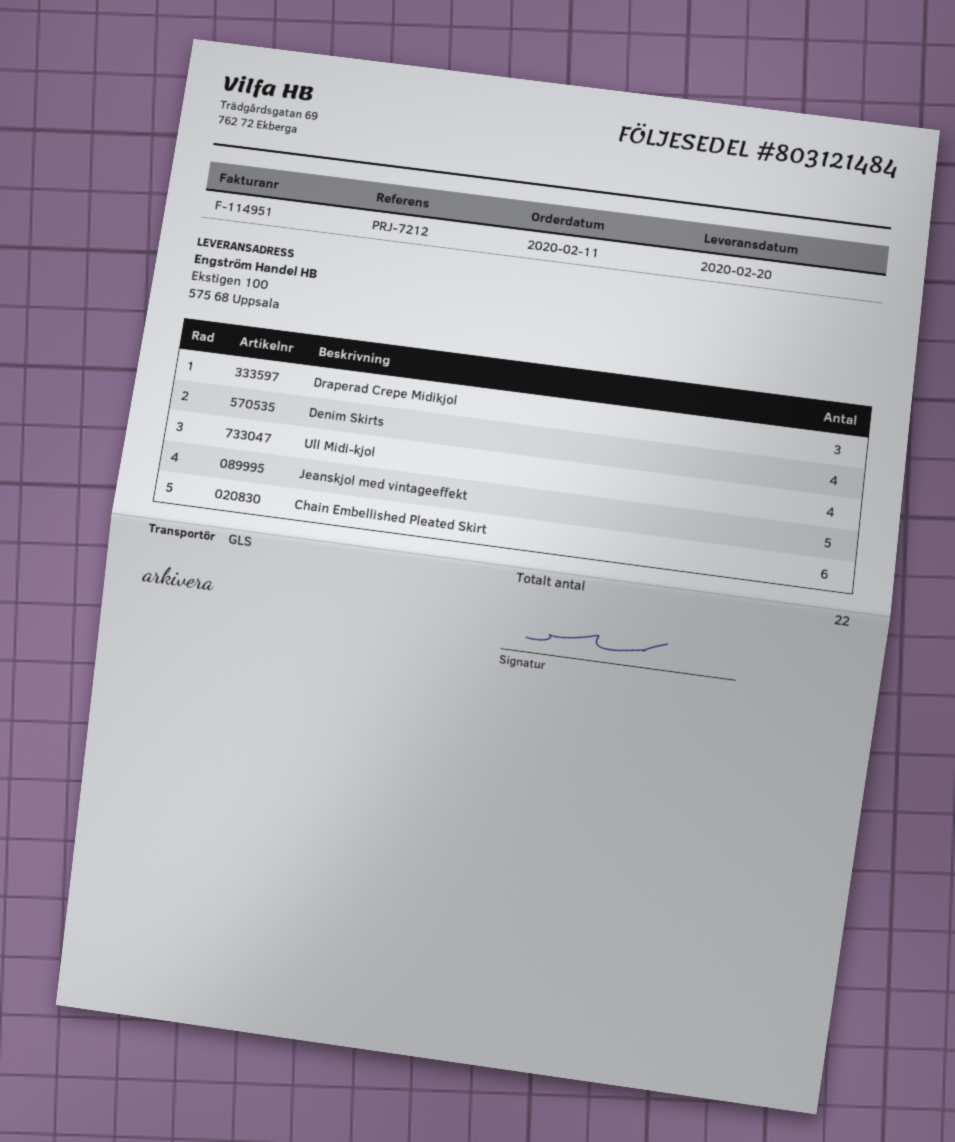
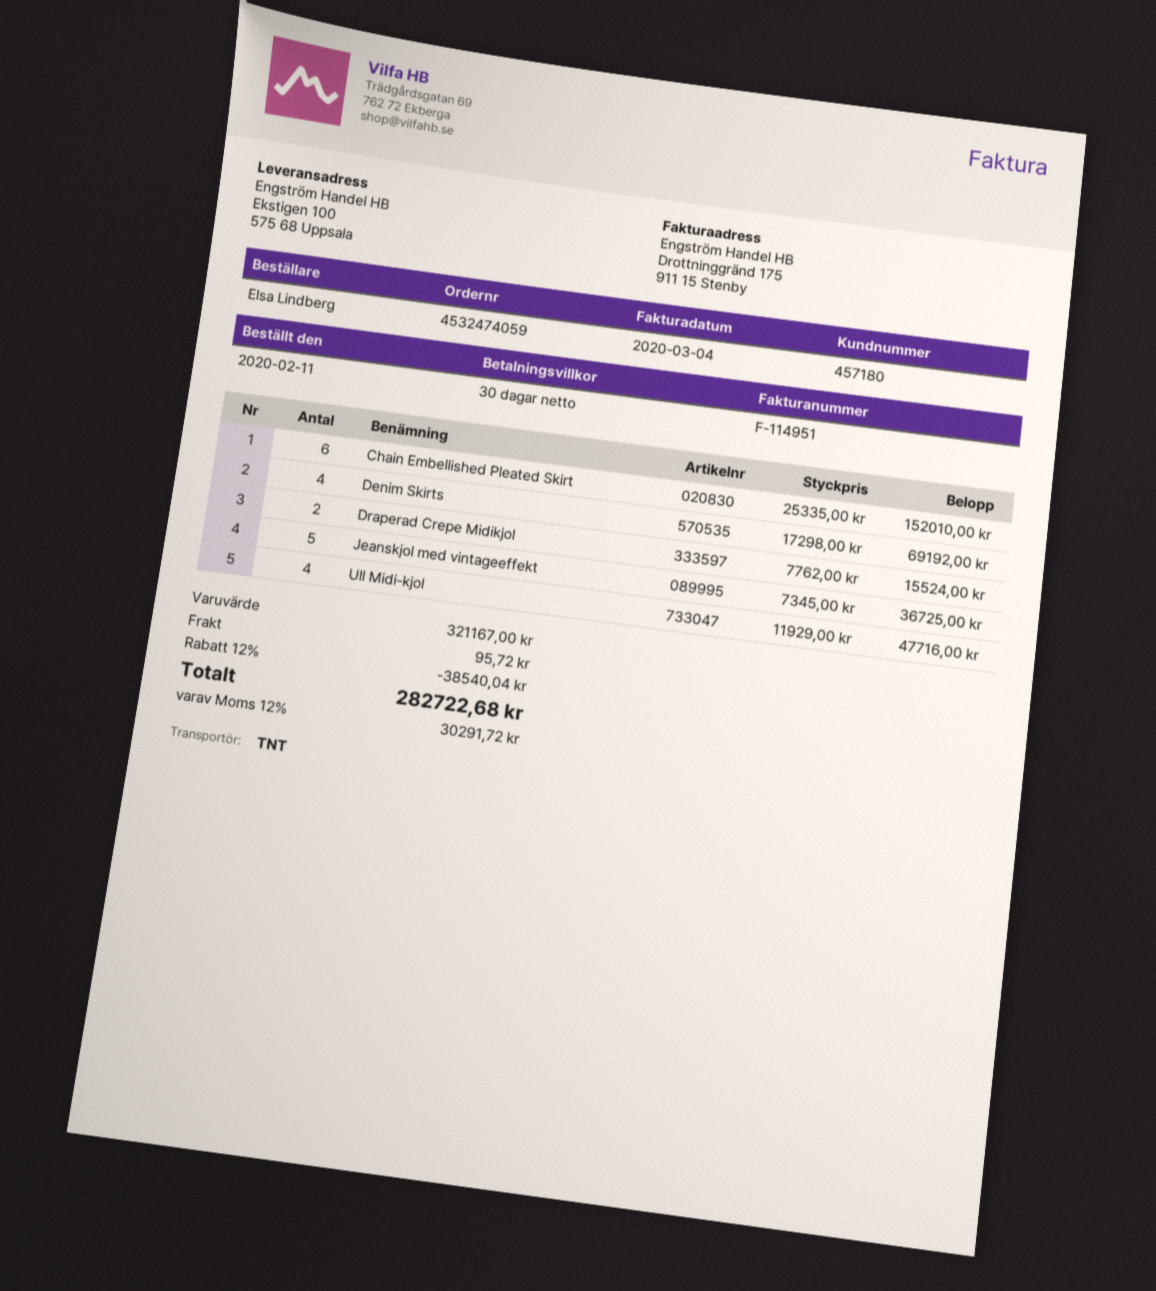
shipping method: GLS -> TNT
Draperad Crepe Midikjol: 3 -> 2

